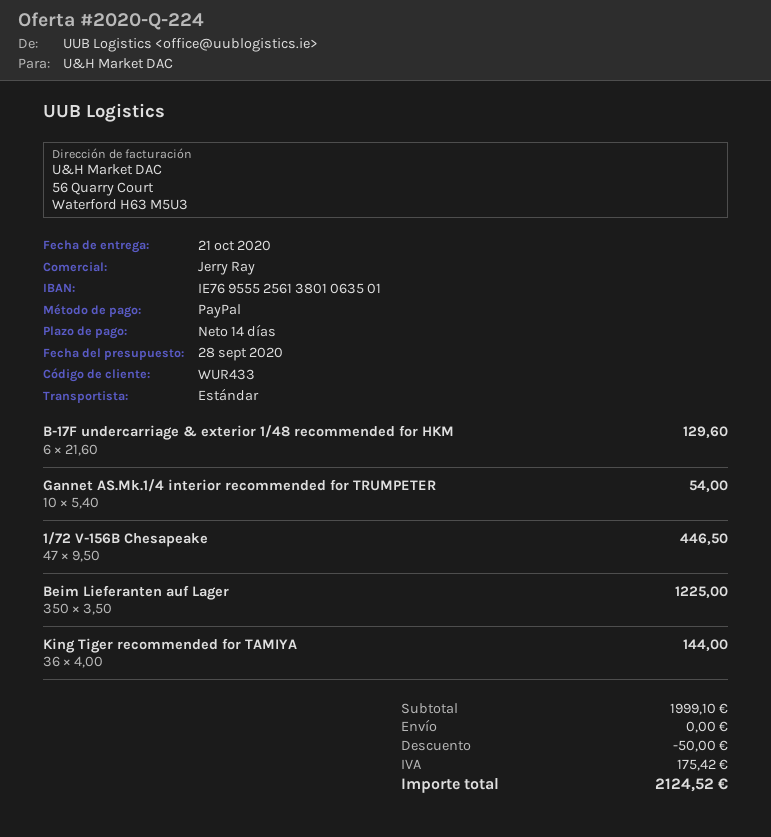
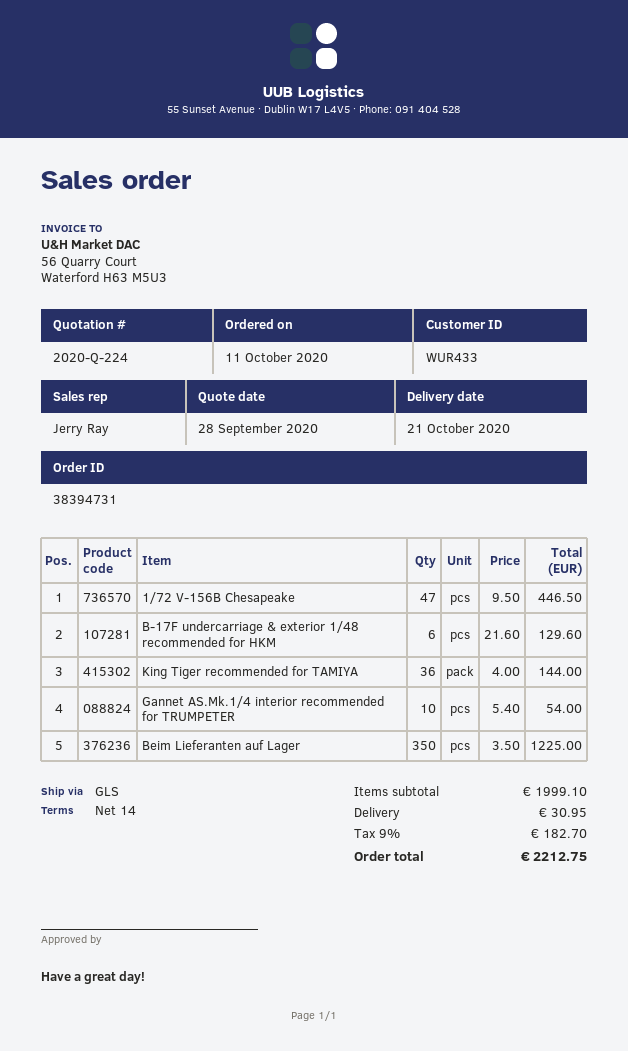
shipping method: standard -> GLS
discount: 50.00 -> none
shipping: 0.00 -> 30.95
tax: 175.42 -> 182.70
total: 2124.52 -> 2212.75

